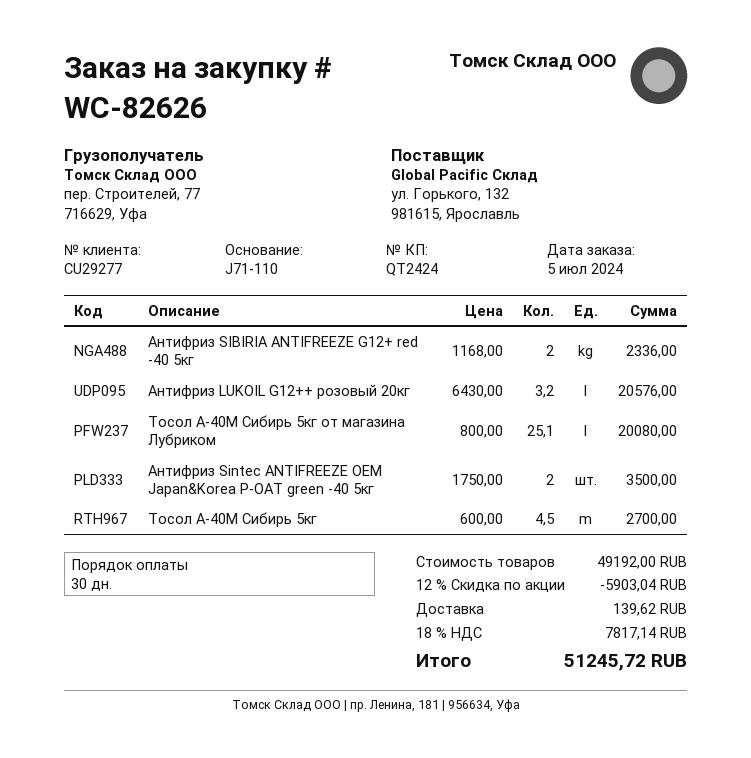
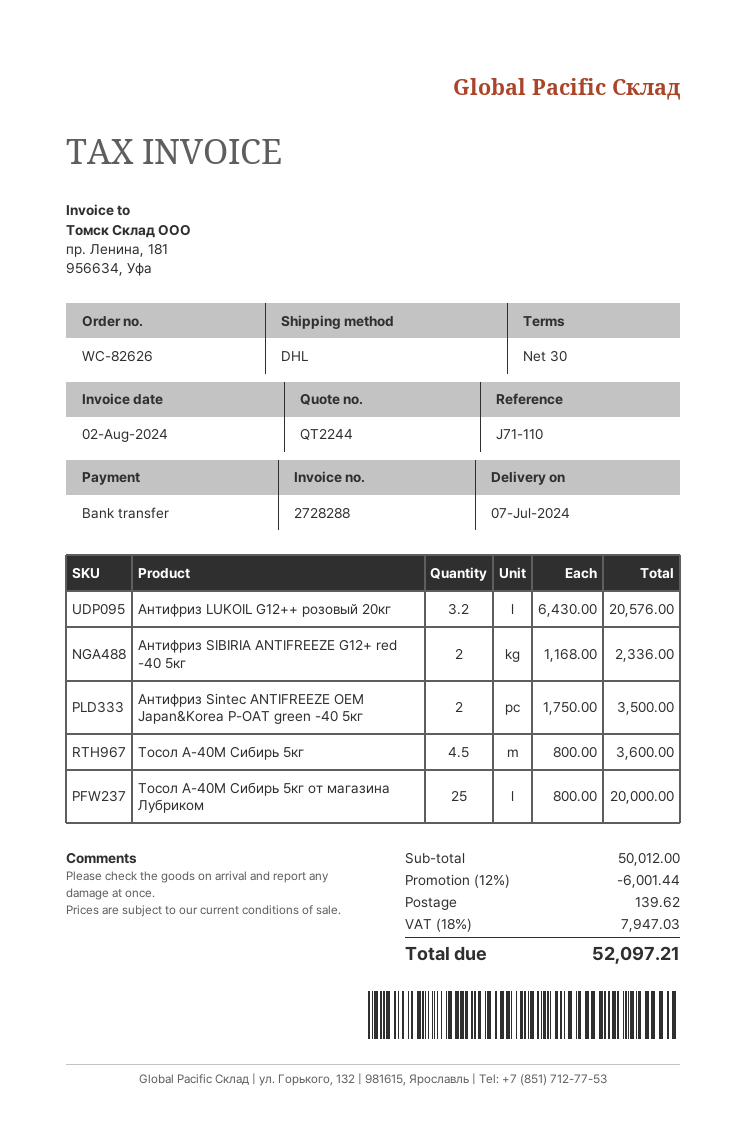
quote number: QT2424 -> QT2244
Тосол А-40М Сибирь 5кг от магазина Лубриком: 25.1 x 800.00 = 20080.00 -> 25 x 800.00 = 20000.00
Тосол А-40М Сибирь 5кг: 4.5 x 600.00 = 2700.00 -> 4.5 x 800.00 = 3600.00
subtotal: 49192.00 -> 50012.00
discount: 12% = 5903.04 -> 12% = 6001.44
tax: 18% = 7817.14 -> 18% = 7947.03
total: 51245.72 -> 52097.21

